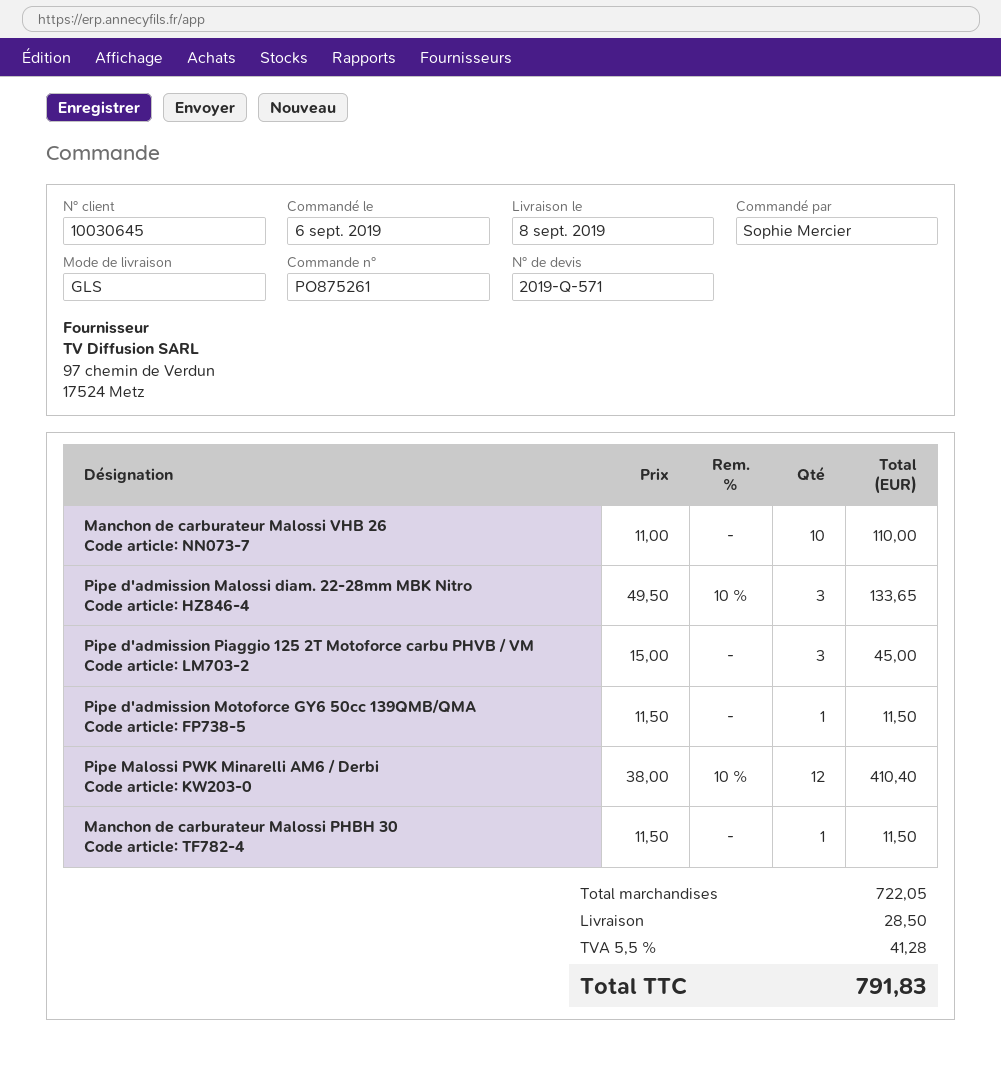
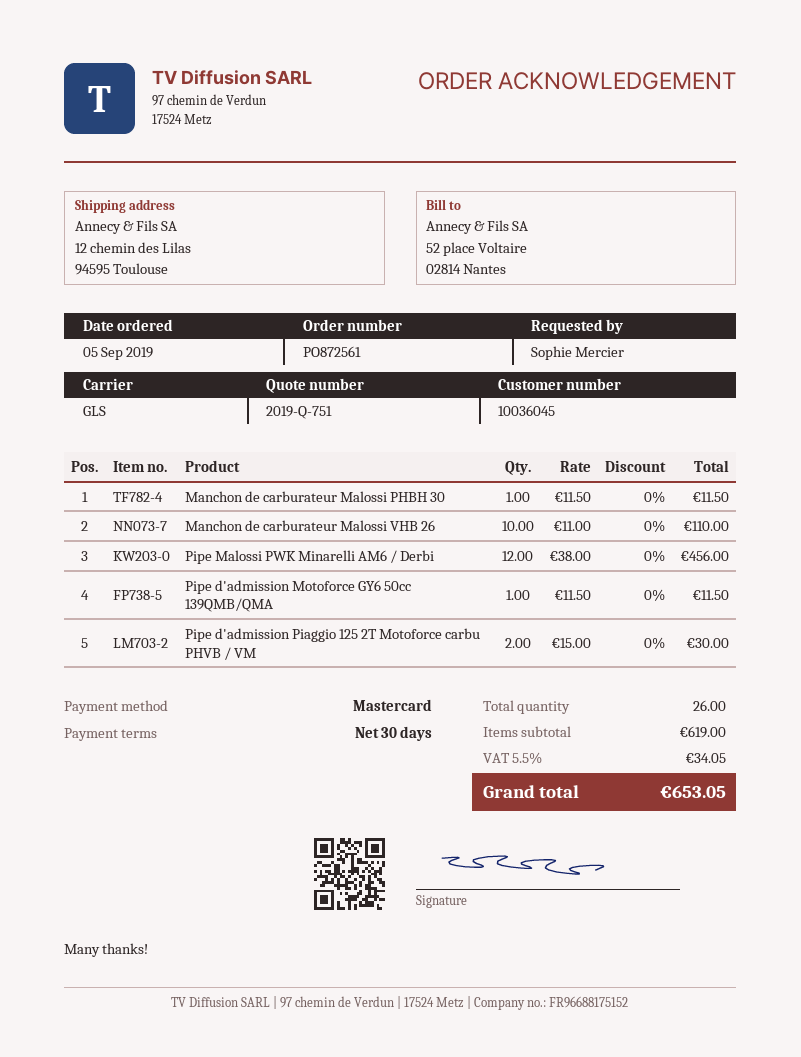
quote number: 2019-Q-571 -> 2019-Q-751
order number: PO875261 -> PO872561
order date: 2019-09-06 -> 2019-09-05
customer number: 10030645 -> 10036045
Pipe d'admission Malossi diam. 22-28mm MBK Nitro: 3 x 49.50 - 10% = 133.65 -> none
Pipe d'admission Piaggio 125 2T Motoforce carbu PHVB / VM: 3 x 15.00 = 45.00 -> 2 x 15.00 = 30.00
Pipe Malossi PWK Minarelli AM6 / Derbi: 12 x 38.00 - 10% = 410.40 -> 12 x 38.00 = 456.00
subtotal: 722.05 -> 619.00
shipping: 28.50 -> none
tax: 5.5% = 41.28 -> 5.5% = 34.05
total: 791.83 -> 653.05

